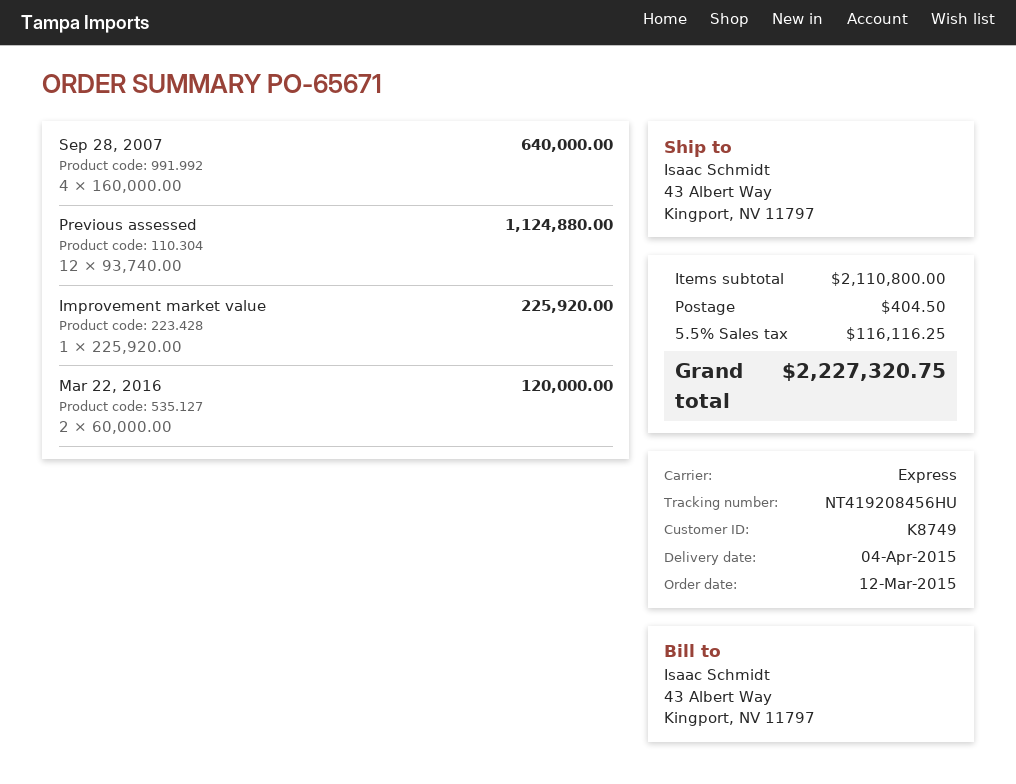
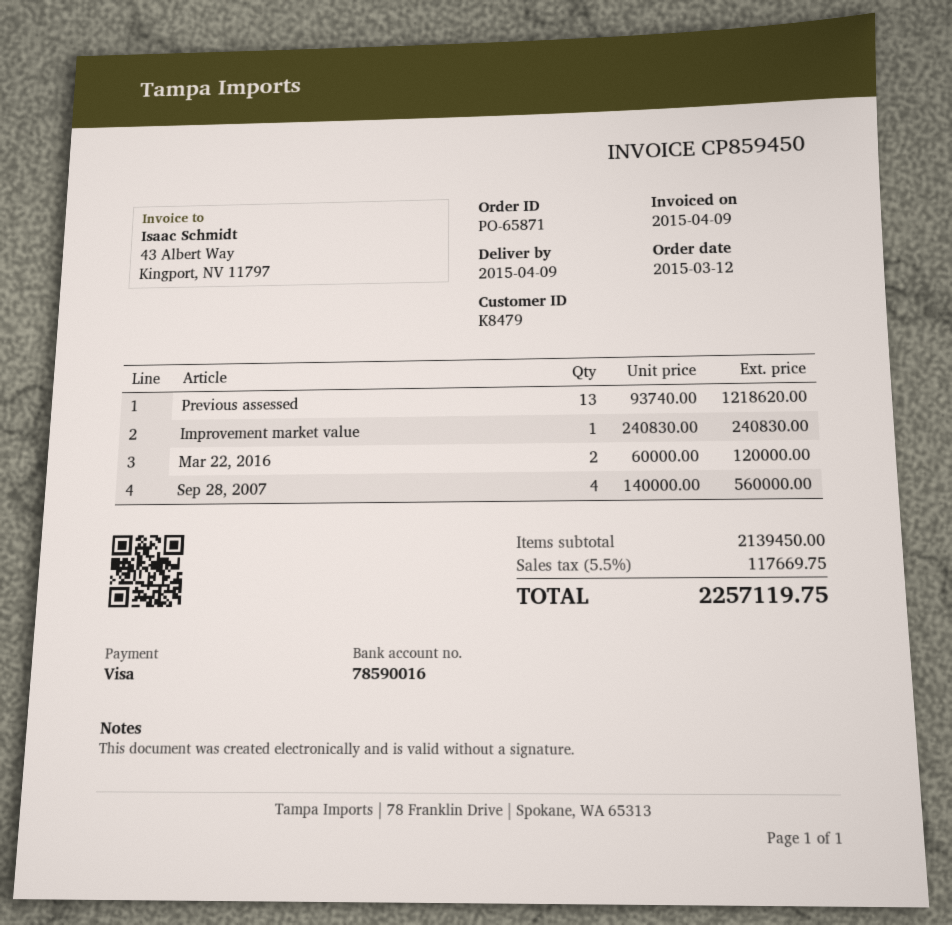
order number: PO-65671 -> PO-65871
delivery date: 2015-04-04 -> 2015-04-09
customer number: K8749 -> K8479
Sep 28, 2007: 4 x 160000.00 = 640000.00 -> 4 x 140000.00 = 560000.00
Previous assessed: 12 x 93740.00 = 1124880.00 -> 13 x 93740.00 = 1218620.00
Improvement market value: 1 x 225920.00 = 225920.00 -> 1 x 240830.00 = 240830.00
subtotal: 2110800.00 -> 2139450.00
shipping: 404.50 -> none
tax: 5.5% = 116116.25 -> 5.5% = 117669.75
total: 2227320.75 -> 2257119.75

